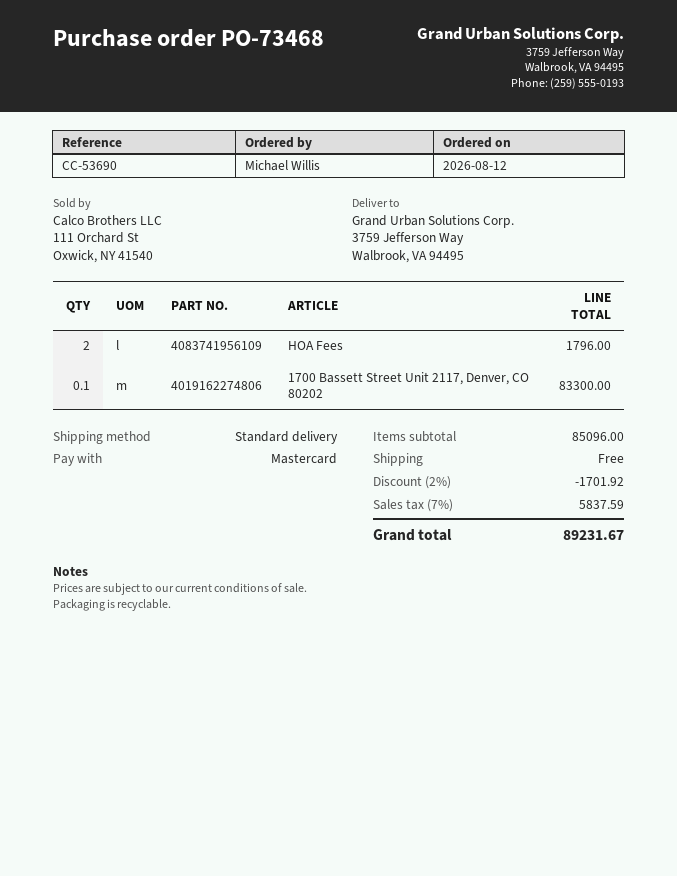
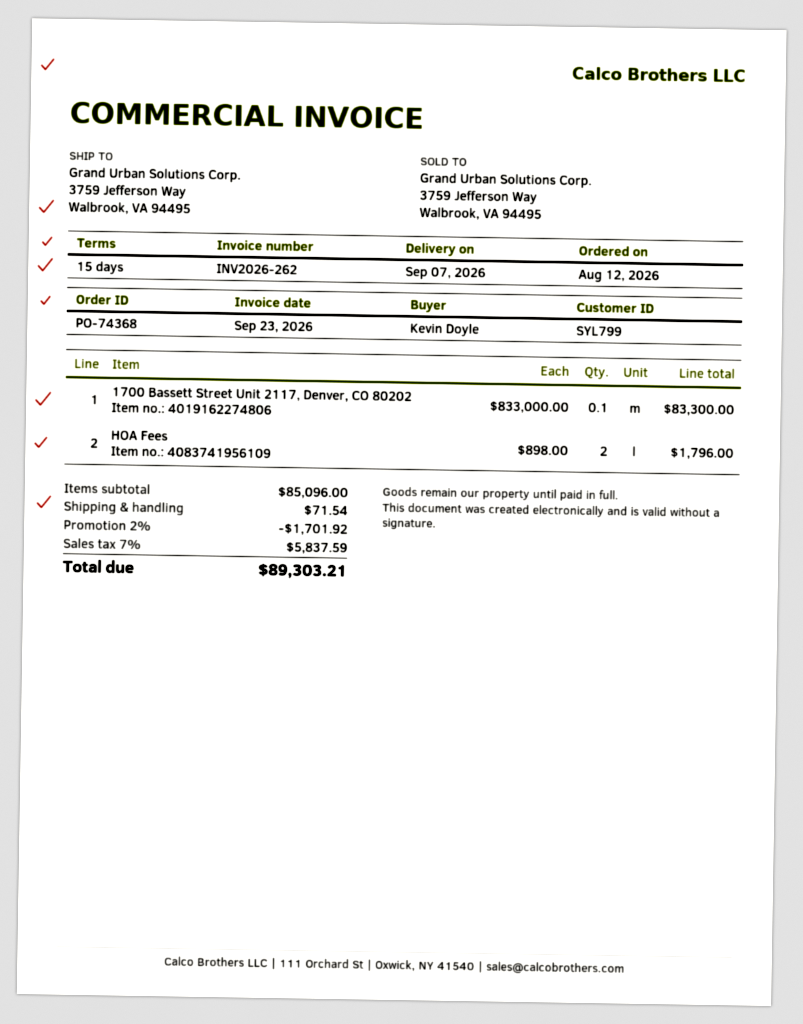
order number: PO-73468 -> PO-74368
ordered by: Michael Willis -> Kevin Doyle
shipping: 0.00 -> 71.54
total: 89231.67 -> 89303.21

